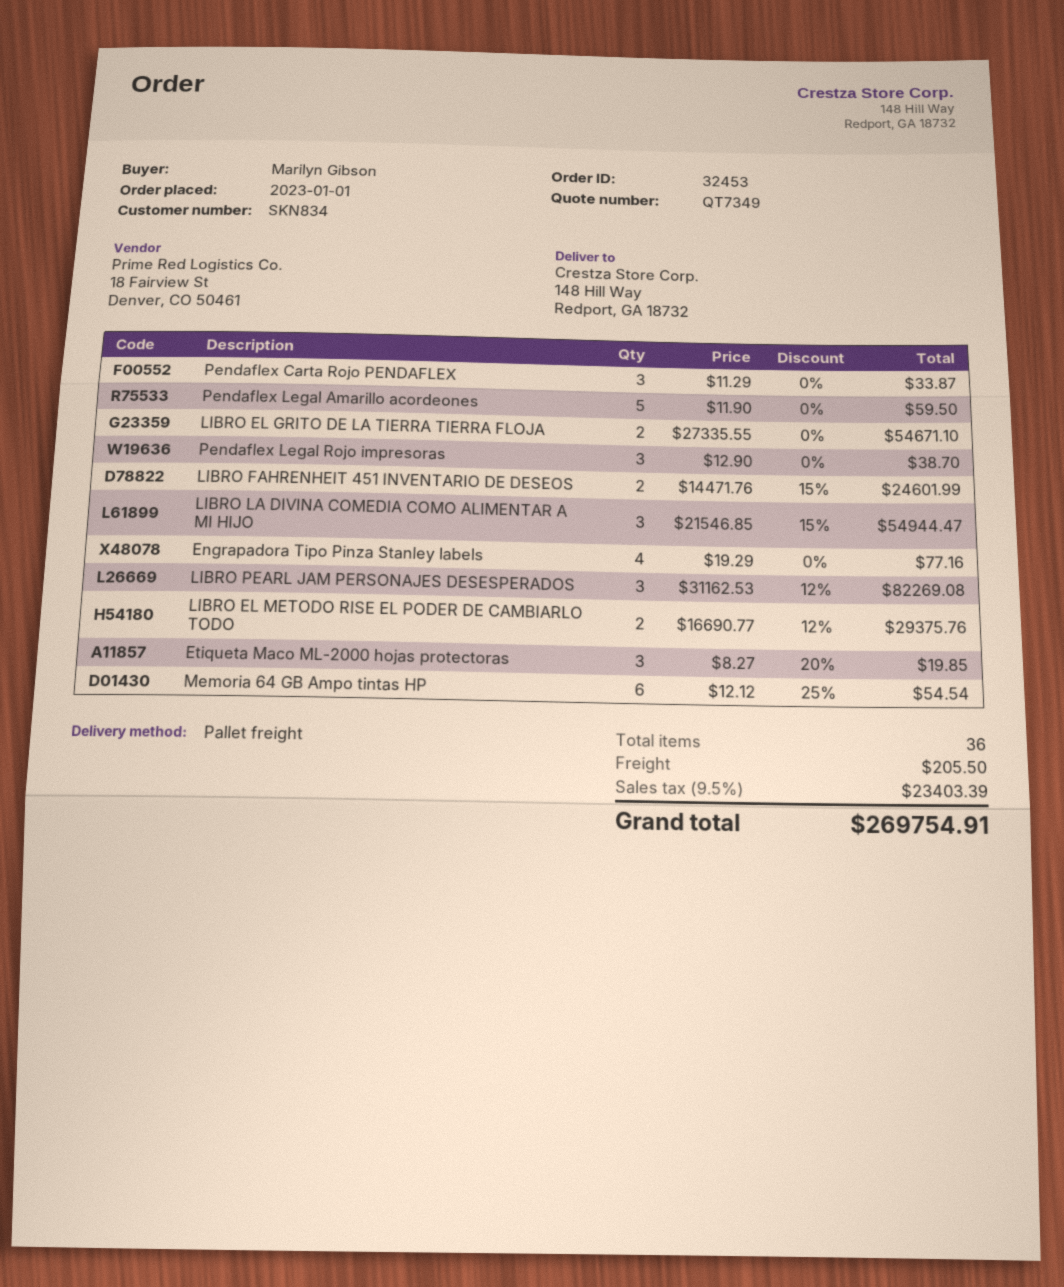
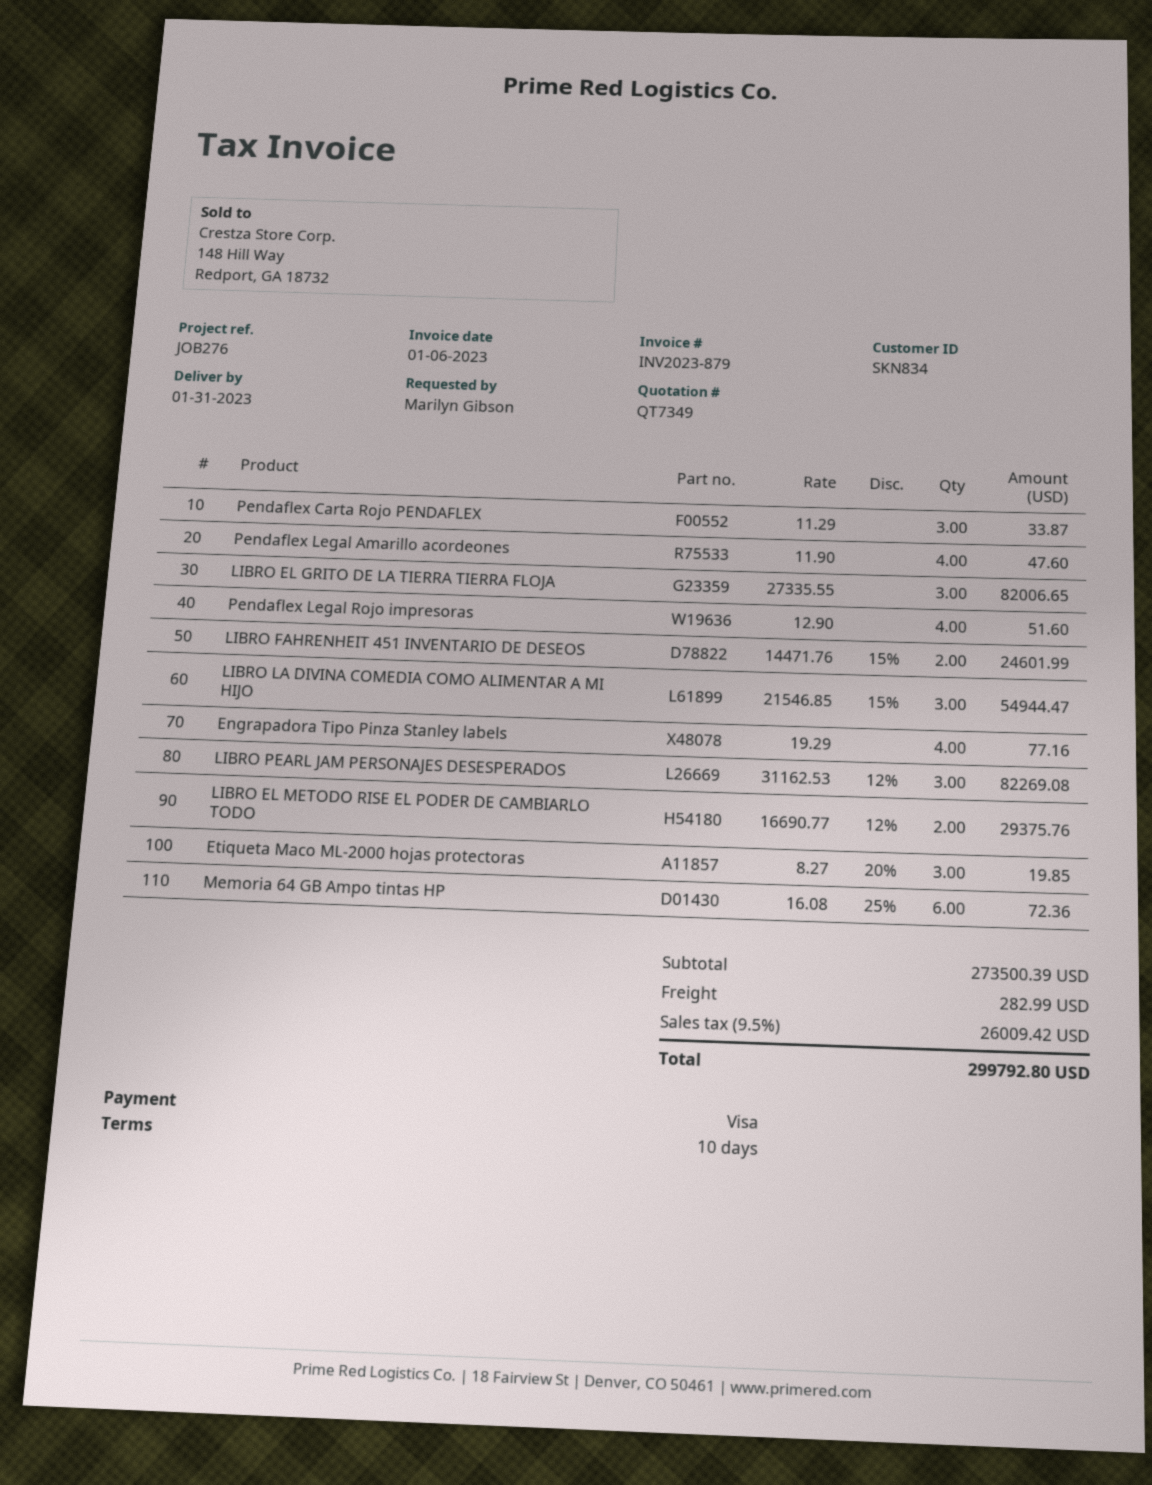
Pendaflex Legal Amarillo acordeones: 5 x 11.90 = 59.50 -> 4 x 11.90 = 47.60
LIBRO EL GRITO DE LA TIERRA TIERRA FLOJA: 2 x 27335.55 = 54671.10 -> 3 x 27335.55 = 82006.65
Pendaflex Legal Rojo impresoras: 3 x 12.90 = 38.70 -> 4 x 12.90 = 51.60
Memoria 64 GB Ampo tintas HP: 6 x 12.12 - 25% = 54.54 -> 6 x 16.08 - 25% = 72.36
shipping: 205.50 -> 282.99
tax: 9.5% = 23403.39 -> 9.5% = 26009.42
total: 269754.91 -> 299792.80

